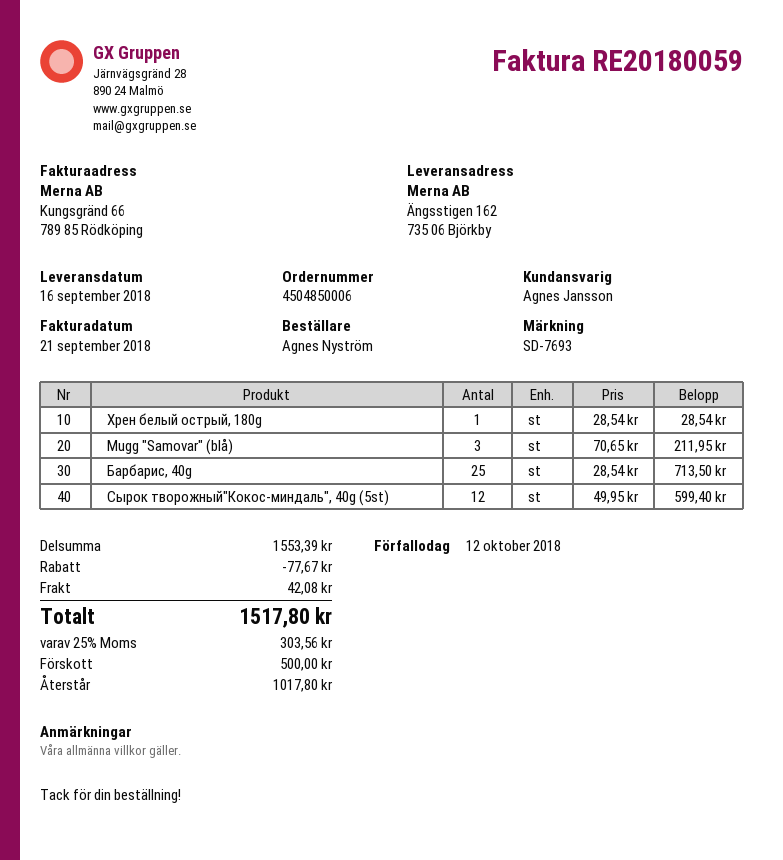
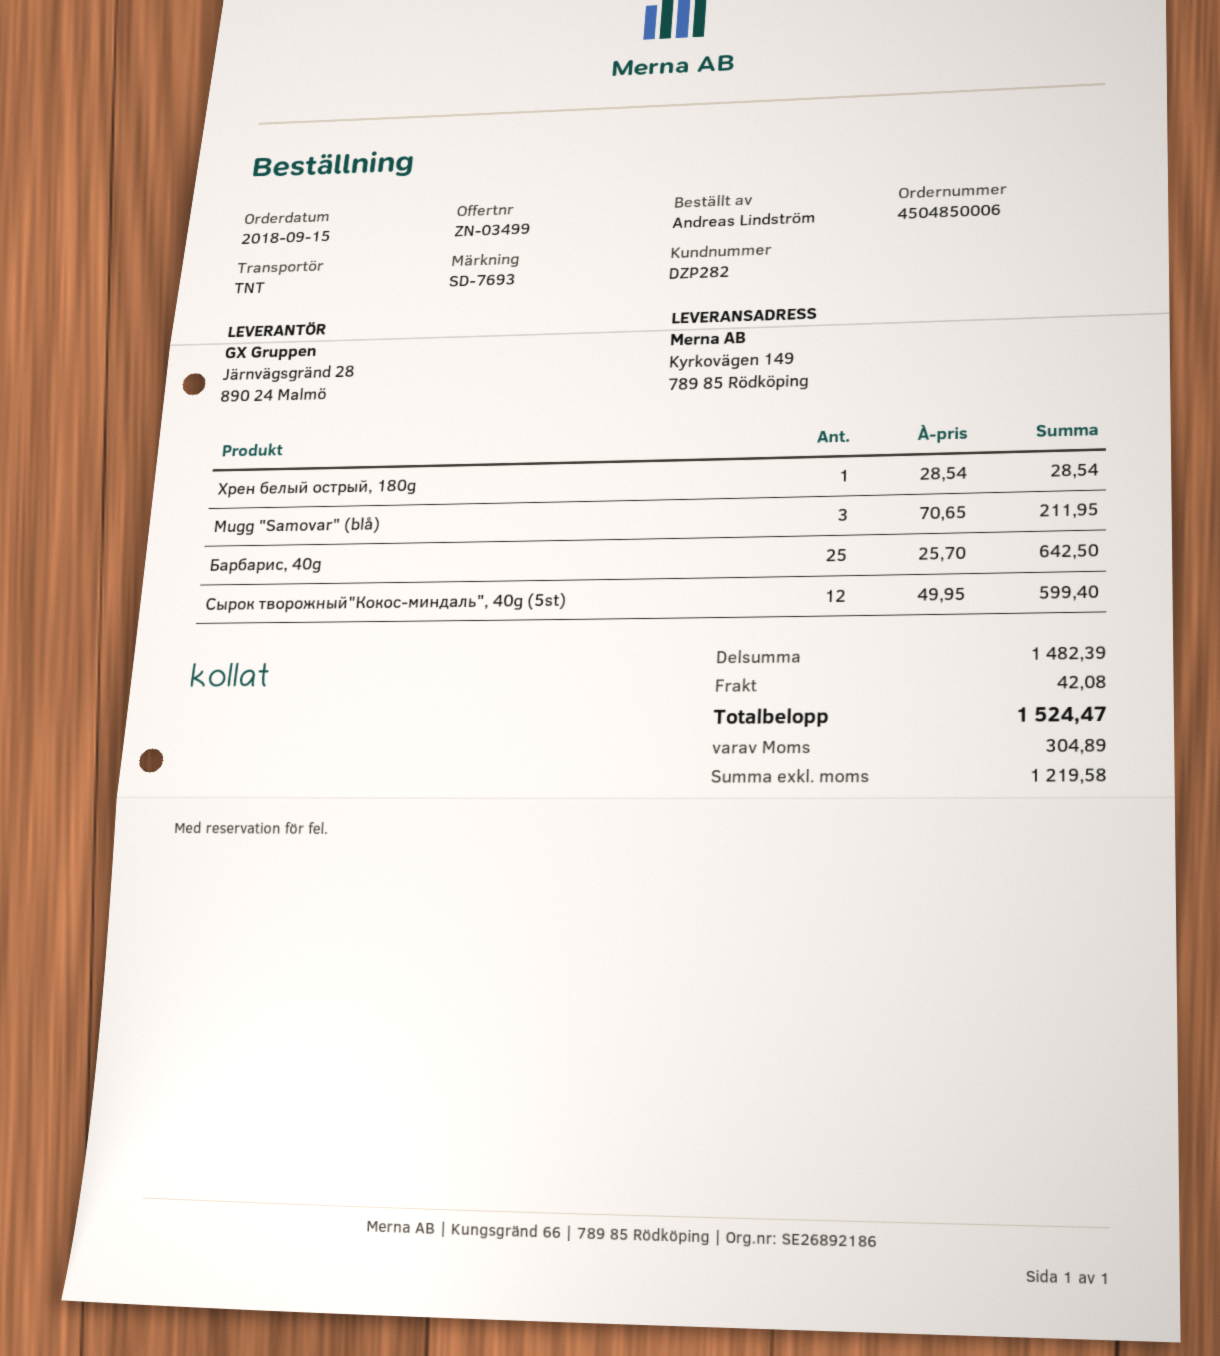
ordered by: Agnes Nyström -> Andreas Lindström
ship to: Ängsstigen 162, 735 06 Björkby -> Kyrkovägen 149, 789 85 Rödköping
Барбарис, 40g: 25 x 28.54 = 713.50 -> 25 x 25.70 = 642.50
subtotal: 1553.39 -> 1482.39
discount: 77.67 -> none
tax: 303.56 -> 304.89
total: 1517.80 -> 1524.47

